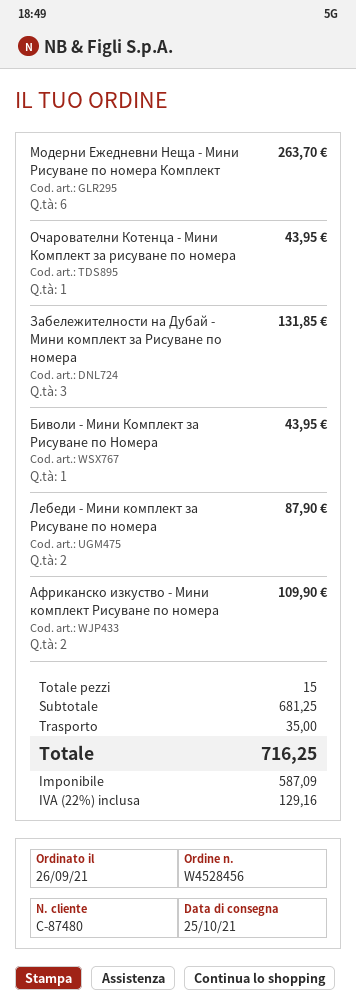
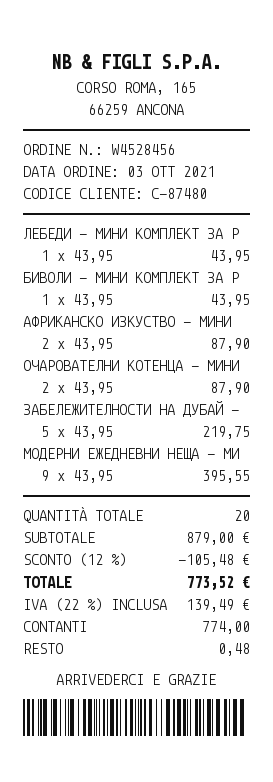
order date: 2021-09-26 -> 2021-10-03
Модерни Ежедневни Неща - Мини Рисуване по номера Комплект: 6 for 263.70 -> 9 for 395.55
Очарователни Котенца - Мини Комплект за рисуване по номера: 1 for 43.95 -> 2 for 87.90
Забележителности на Дубай - Мини комплект за Рисуване по номера: 3 for 131.85 -> 5 for 219.75
Лебеди - Мини комплект за Рисуване по номера: 2 for 87.90 -> 1 for 43.95
Африканско изкуство - Мини комплект Рисуване по номера: 2 for 109.90 -> 2 for 87.90
total quantity: 15 -> 20
subtotal: 681.25 -> 879.00
discount: none -> 12% = 105.48
shipping: 35.00 -> none
tax: 22% = 129.16 -> 22% = 139.49
total: 716.25 -> 773.52

